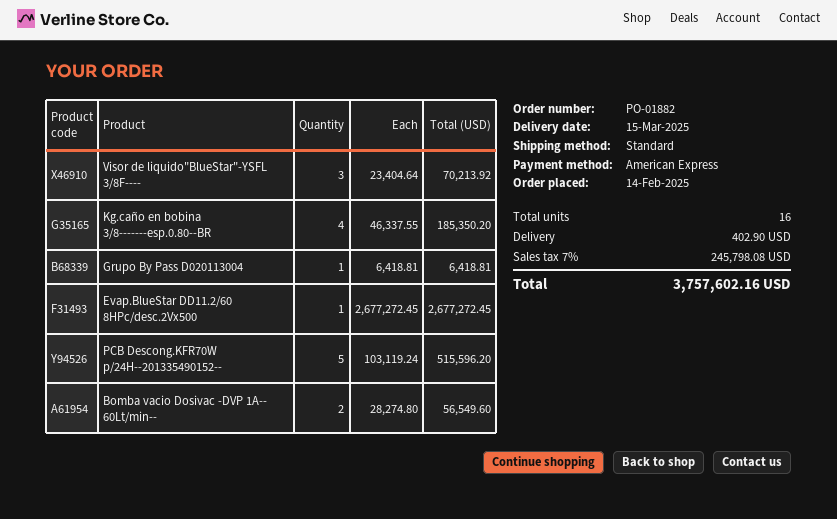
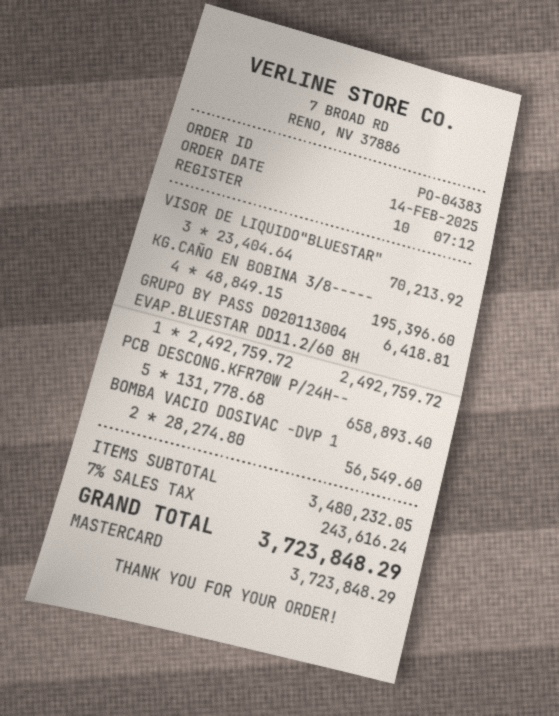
order number: PO-01882 -> PO-04383
payment method: American Express -> Mastercard
Kg.caño en bobina 3/8-------esp.0.80--BR: 4 x 46337.55 = 185350.20 -> 4 x 48849.15 = 195396.60
Evap.BlueStar DD11.2/60 8HPc/desc.2Vx500: 1 x 2677272.45 = 2677272.45 -> 1 x 2492759.72 = 2492759.72
PCB Descong.KFR70W p/24H--201335490152--: 5 x 103119.24 = 515596.20 -> 5 x 131778.68 = 658893.40
shipping: 402.90 -> none
tax: 7% = 245798.08 -> 7% = 243616.24
total: 3757602.16 -> 3723848.29

